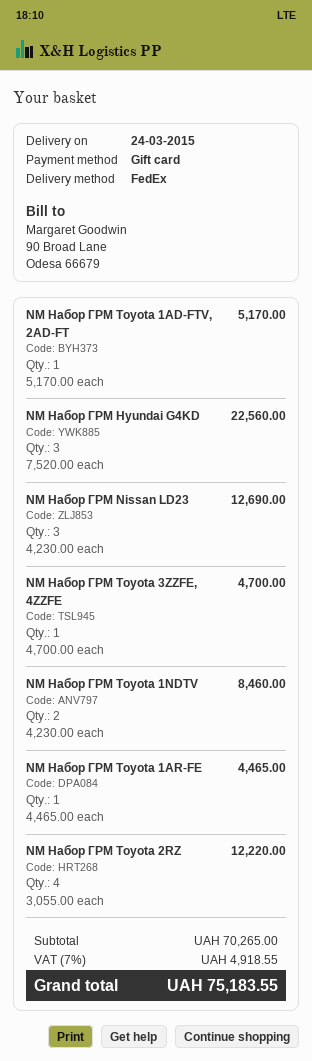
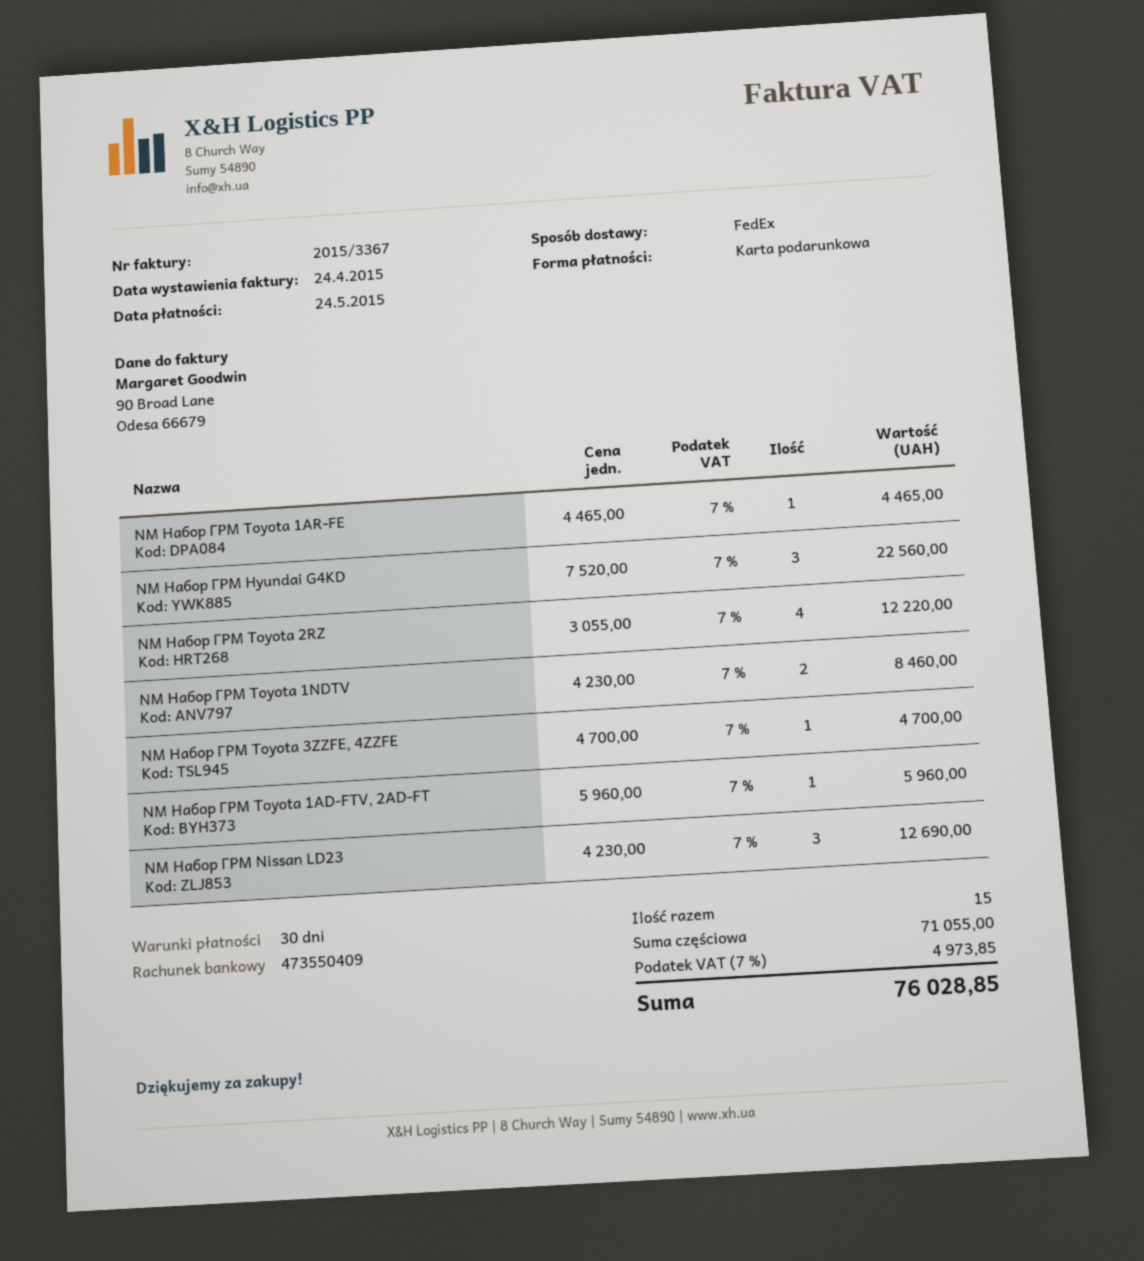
NM Набор ГРМ Toyota 1AD-FTV, 2AD-FT: 1 x 5170.00 = 5170.00 -> 1 x 5960.00 = 5960.00
subtotal: 70265.00 -> 71055.00
tax: 7% = 4918.55 -> 7% = 4973.85
total: 75183.55 -> 76028.85

